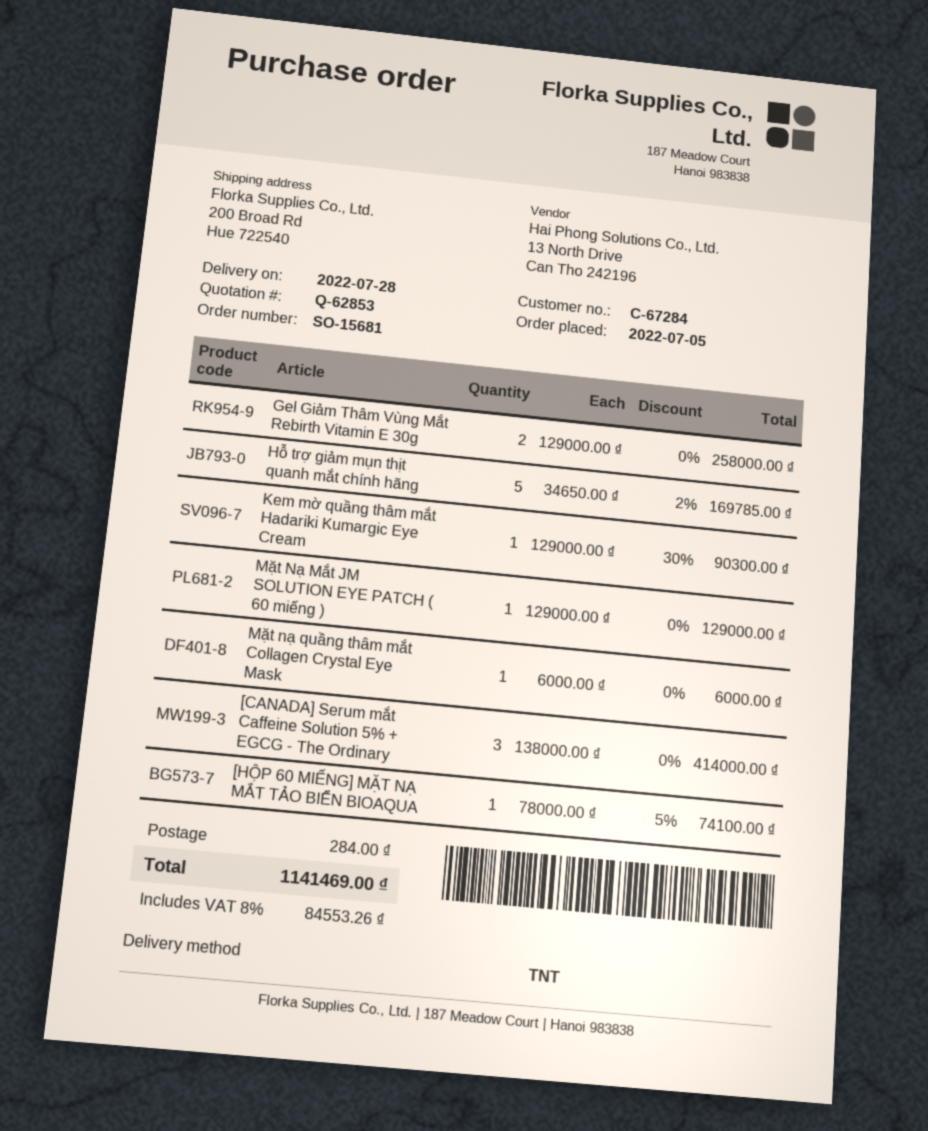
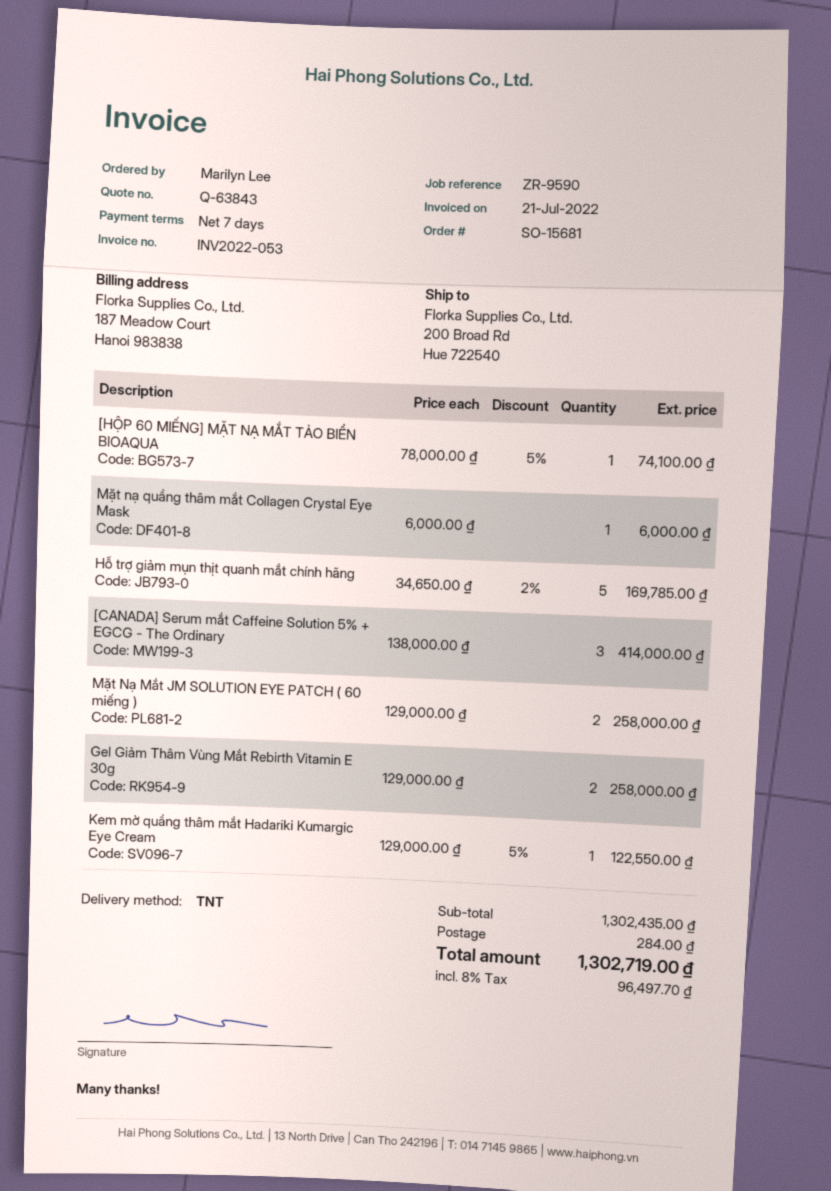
quote number: Q-62853 -> Q-63843
Kem mờ quầng thâm mắt Hadariki Kumargic Eye Cream: 1 x 129000.00 - 30% = 90300.00 -> 1 x 129000.00 - 5% = 122550.00
Mặt Nạ Mắt JM SOLUTION EYE PATCH ( 60 miếng ): 1 x 129000.00 = 129000.00 -> 2 x 129000.00 = 258000.00
tax: 8% = 84553.26 -> 8% = 96497.70
total: 1141469.00 -> 1302719.00

